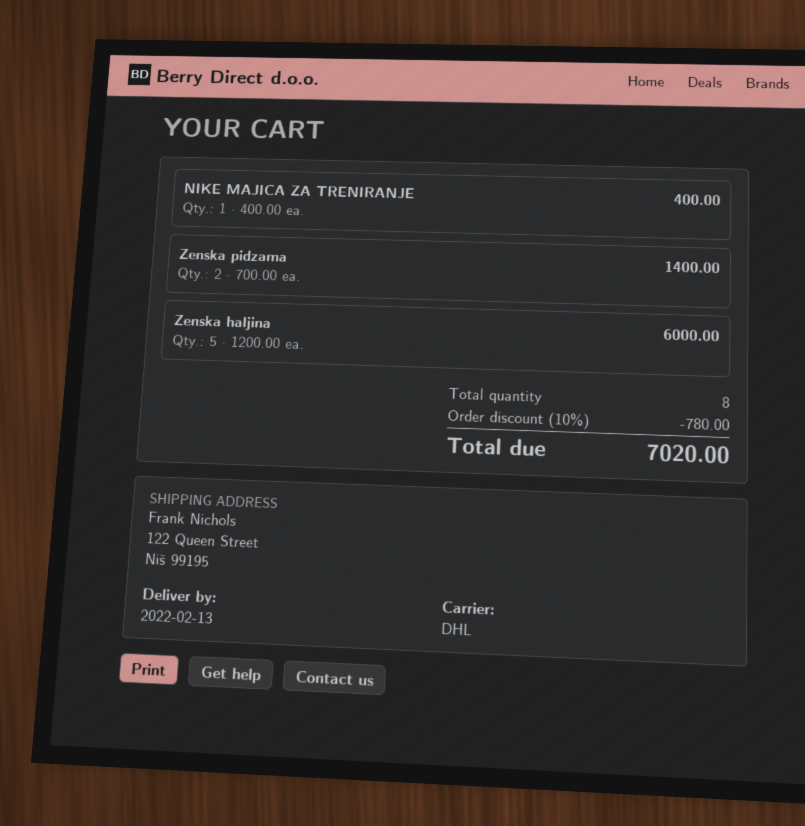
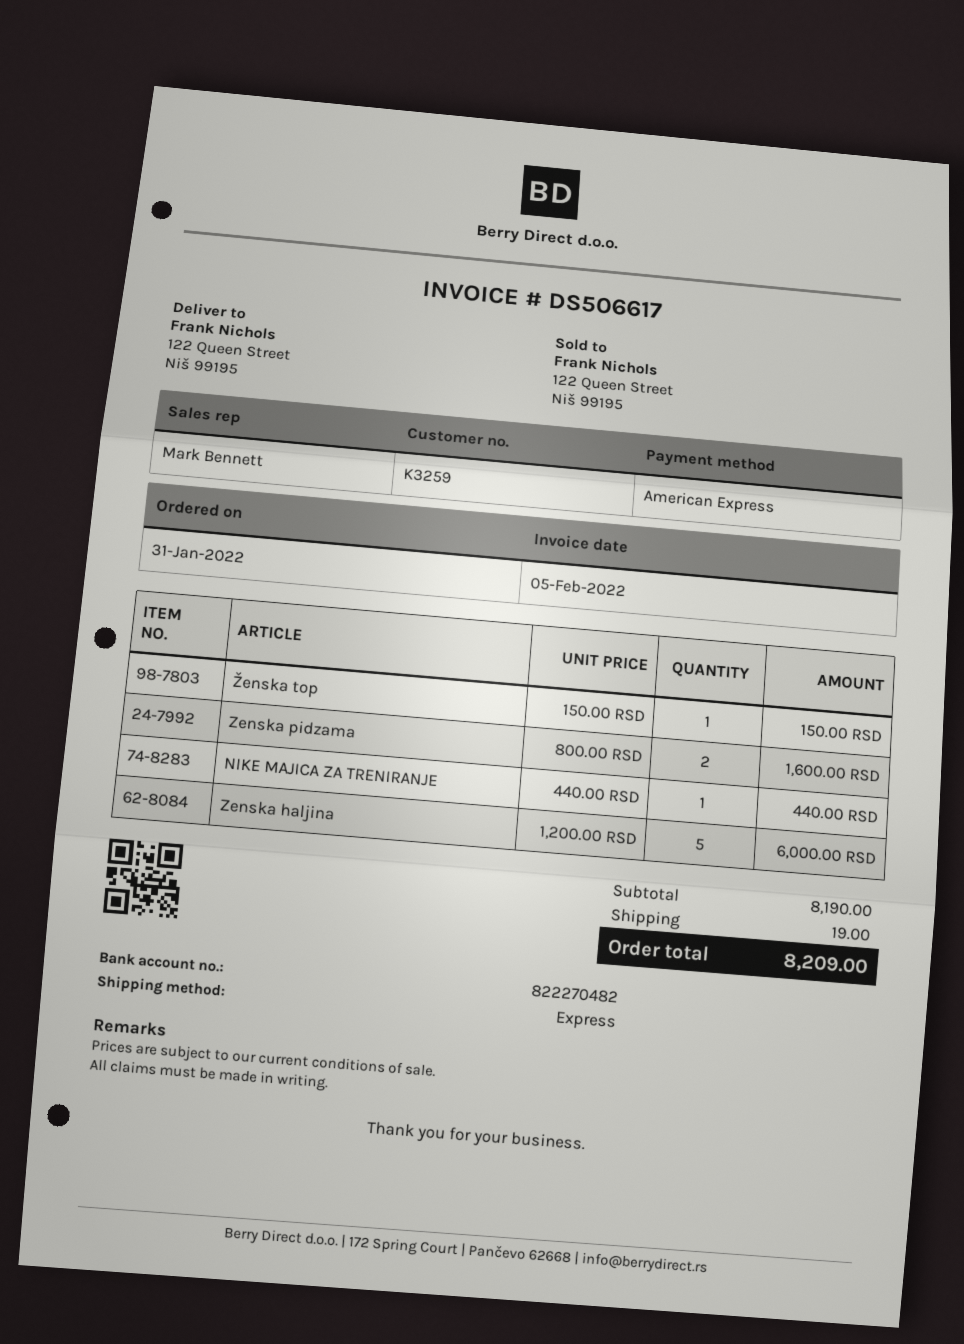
shipping method: DHL -> express
NIKE MAJICA ZA TRENIRANJE: 1 x 400.00 = 400.00 -> 1 x 440.00 = 440.00
Zenska pidzama: 2 x 700.00 = 1400.00 -> 2 x 800.00 = 1600.00
Ženska top: none -> 1 x 150.00 = 150.00
discount: 10% = 780.00 -> none
shipping: none -> 19.00
total: 7020.00 -> 8209.00

